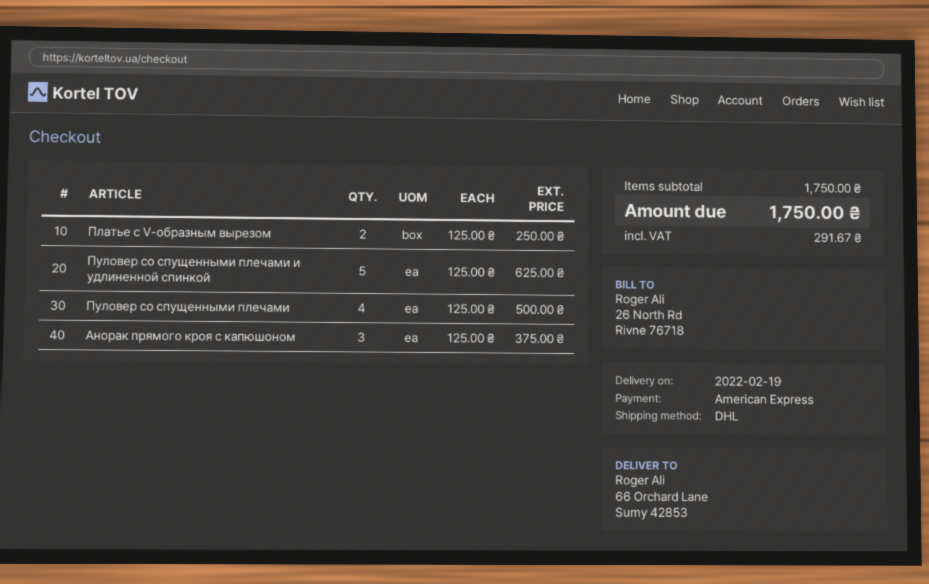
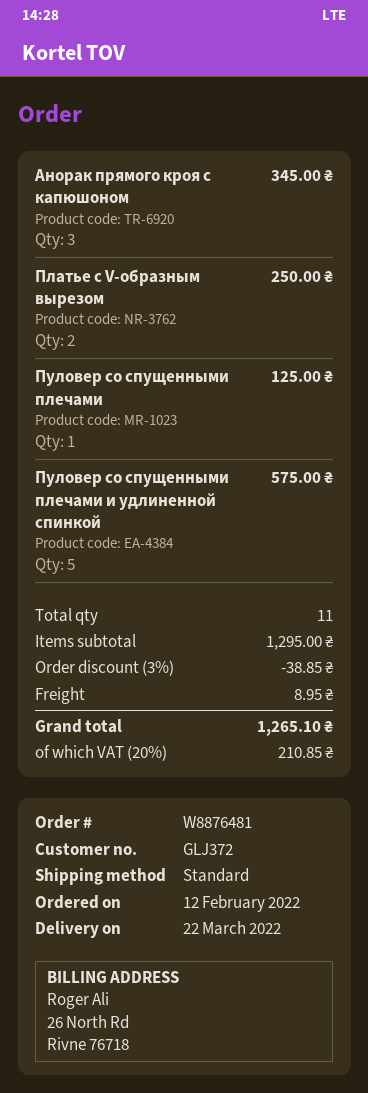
delivery date: 2022-02-19 -> 2022-03-22
shipping method: DHL -> standard
Пуловер со спущенными плечами и удлиненной спинкой: 5 for 625.00 -> 5 for 575.00
Пуловер со спущенными плечами: 4 for 500.00 -> 1 for 125.00
Анорак прямого кроя с капюшоном: 3 for 375.00 -> 3 for 345.00
subtotal: 1750.00 -> 1295.00
discount: none -> 3% = 38.85
shipping: none -> 8.95
tax: 291.67 -> 210.85
total: 1750.00 -> 1265.10

